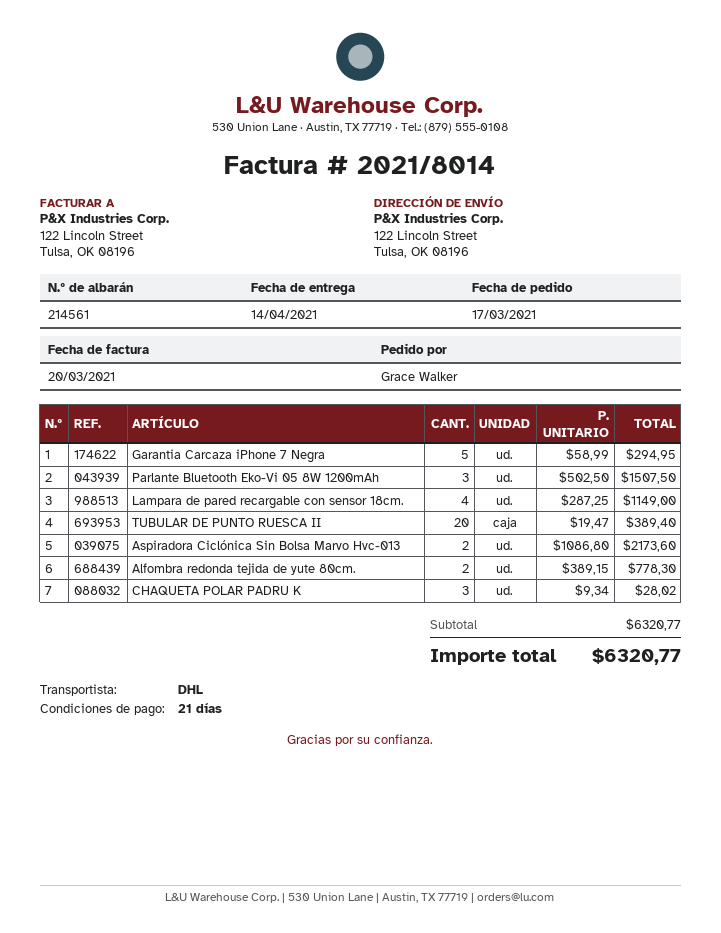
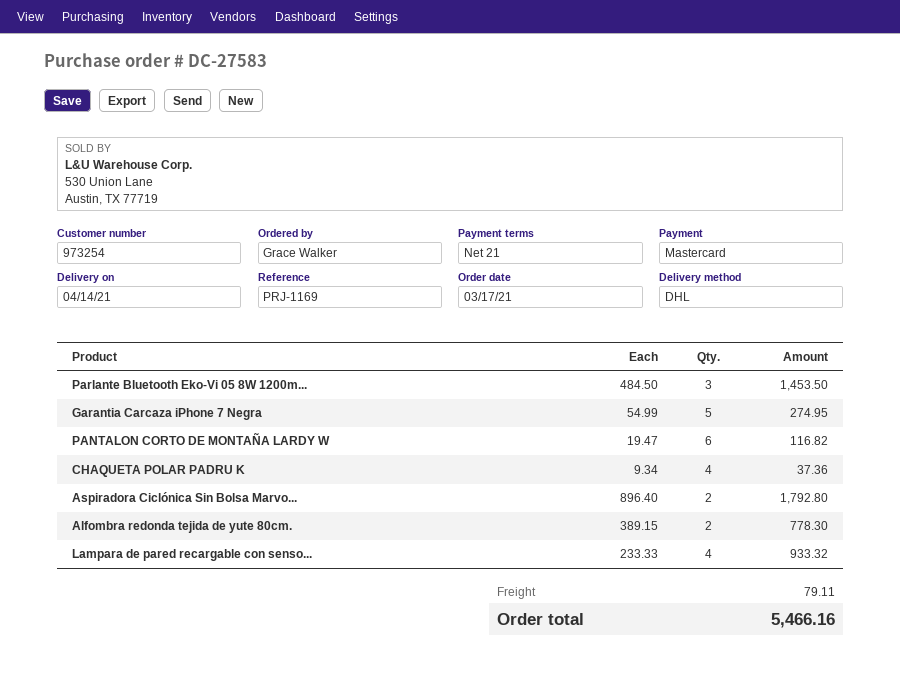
Garantia Carcaza iPhone 7 Negra: 5 x 58.99 = 294.95 -> 5 x 54.99 = 274.95
Parlante Bluetooth Eko-Vi 05 8W 1200mAh: 3 x 502.50 = 1507.50 -> 3 x 484.50 = 1453.50
Lampara de pared recargable con sensor 18cm.: 4 x 287.25 = 1149.00 -> 4 x 233.33 = 933.32
TUBULAR DE PUNTO RUESCA II: 20 x 19.47 = 389.40 -> none
Aspiradora Ciclónica Sin Bolsa Marvo Hvc-013: 2 x 1086.80 = 2173.60 -> 2 x 896.40 = 1792.80
CHAQUETA POLAR PADRU K: 3 x 9.34 = 28.02 -> 4 x 9.34 = 37.36
PANTALON CORTO DE MONTAÑA LARDY W: none -> 6 x 19.47 = 116.82
shipping: none -> 79.11
total: 6320.77 -> 5466.16

